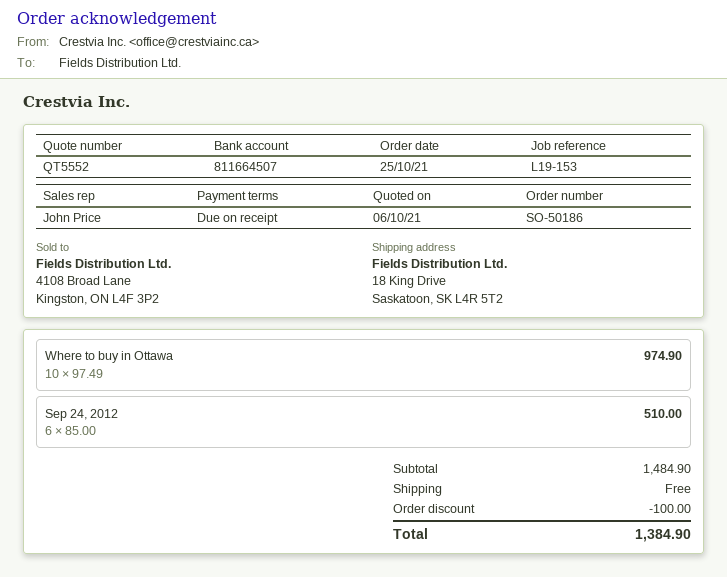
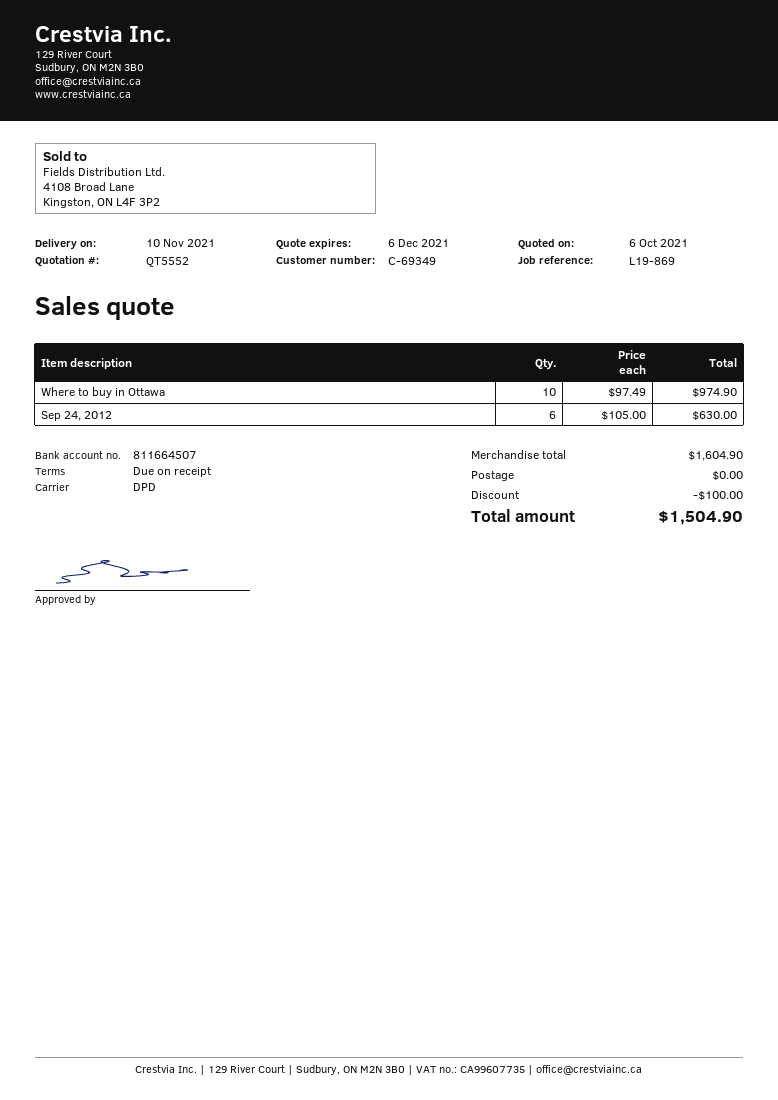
reference: L19-153 -> L19-869
Sep 24, 2012: 6 x 85.00 = 510.00 -> 6 x 105.00 = 630.00
subtotal: 1484.90 -> 1604.90
total: 1384.90 -> 1504.90

